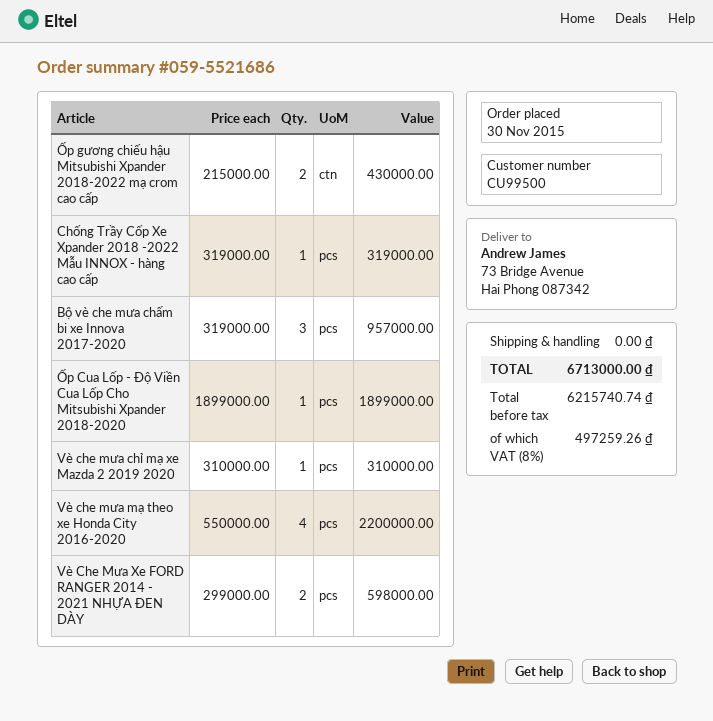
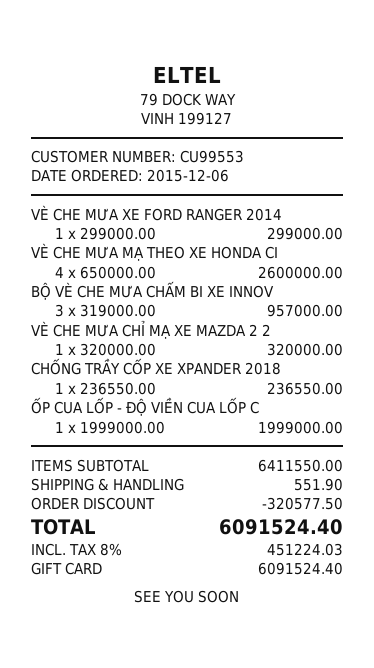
order date: 2015-11-30 -> 2015-12-06
customer number: CU99500 -> CU99553
Ốp gương chiếu hậu Mitsubishi Xpander 2018-2022 mạ crom cao cấp: 2 x 215000.00 = 430000.00 -> none
Chống Trầy Cốp Xe Xpander 2018 -2022 Mẫu INNOX - hàng cao cấp: 1 x 319000.00 = 319000.00 -> 1 x 236550.00 = 236550.00
Ốp Cua Lốp - Độ Viền Cua Lốp Cho Mitsubishi Xpander 2018-2020: 1 x 1899000.00 = 1899000.00 -> 1 x 1999000.00 = 1999000.00
Vè che mưa chỉ mạ xe Mazda 2 2019 2020: 1 x 310000.00 = 310000.00 -> 1 x 320000.00 = 320000.00
Vè che mưa mạ theo xe Honda City 2016-2020: 4 x 550000.00 = 2200000.00 -> 4 x 650000.00 = 2600000.00
Vè Che Mưa Xe FORD RANGER 2014 - 2021 NHỰA ĐEN DÀY: 2 x 299000.00 = 598000.00 -> 1 x 299000.00 = 299000.00
discount: none -> 320577.50
shipping: 0.00 -> 551.90
tax: 8% = 497259.26 -> 8% = 451224.03
total: 6713000.00 -> 6091524.40

